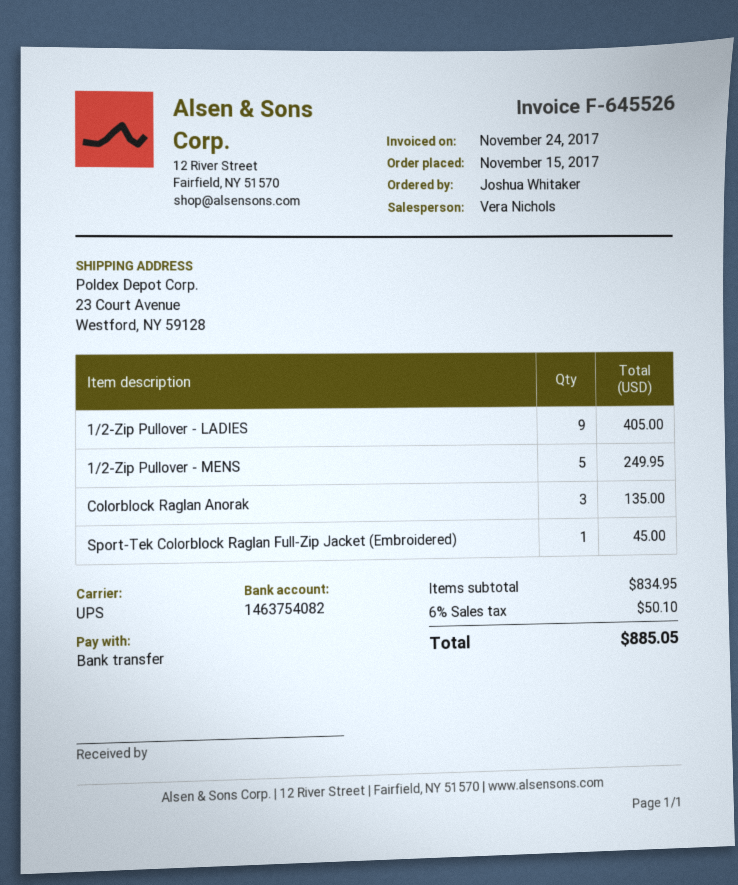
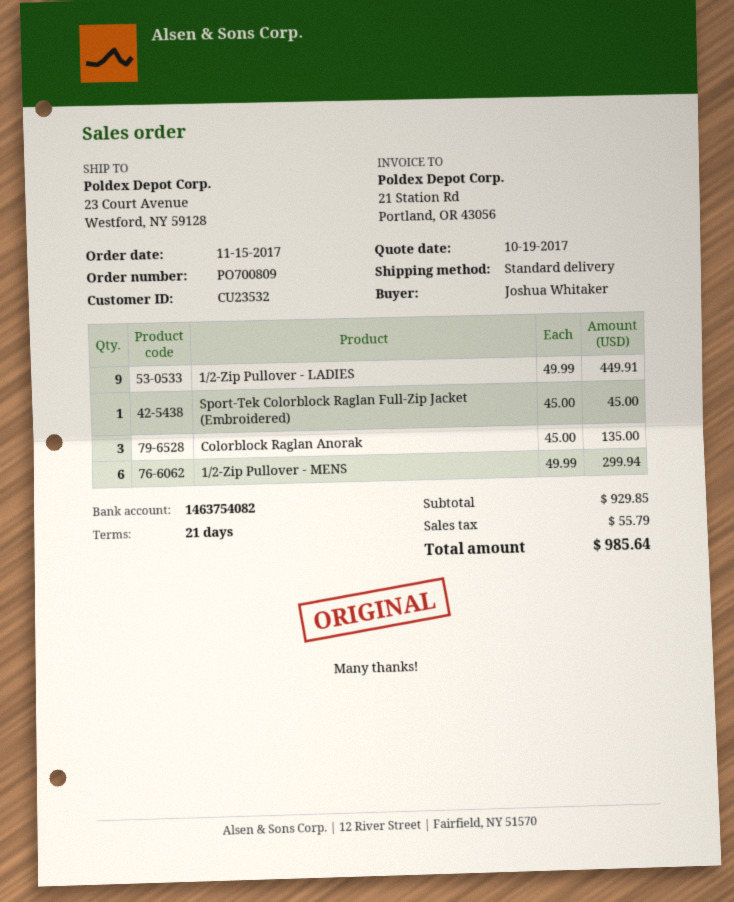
shipping method: UPS -> standard
1/2-Zip Pullover - LADIES: 9 for 405.00 -> 9 for 449.91
1/2-Zip Pullover - MENS: 5 for 249.95 -> 6 for 299.94
subtotal: 834.95 -> 929.85
tax: 50.10 -> 55.79
total: 885.05 -> 985.64

